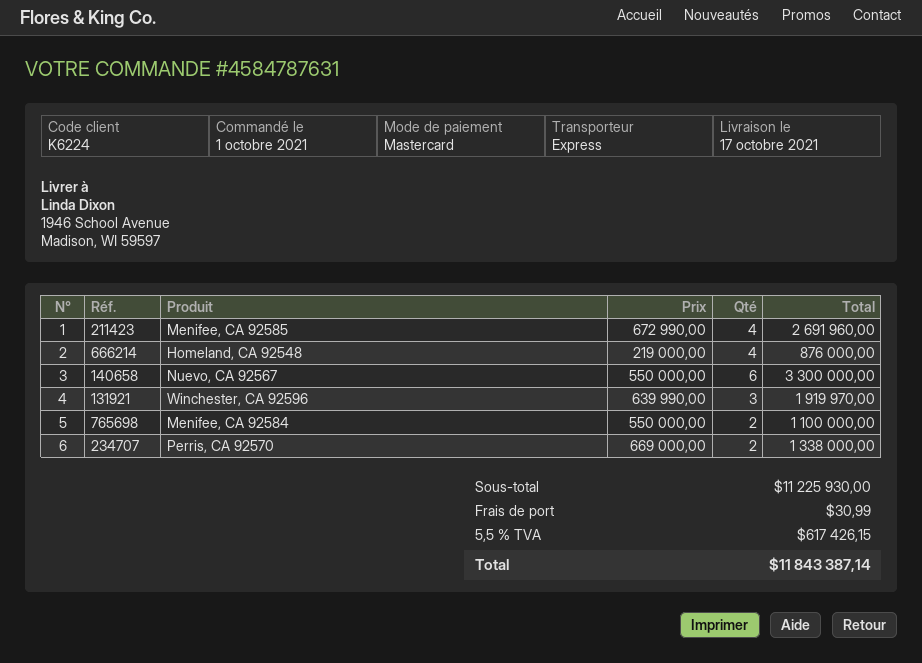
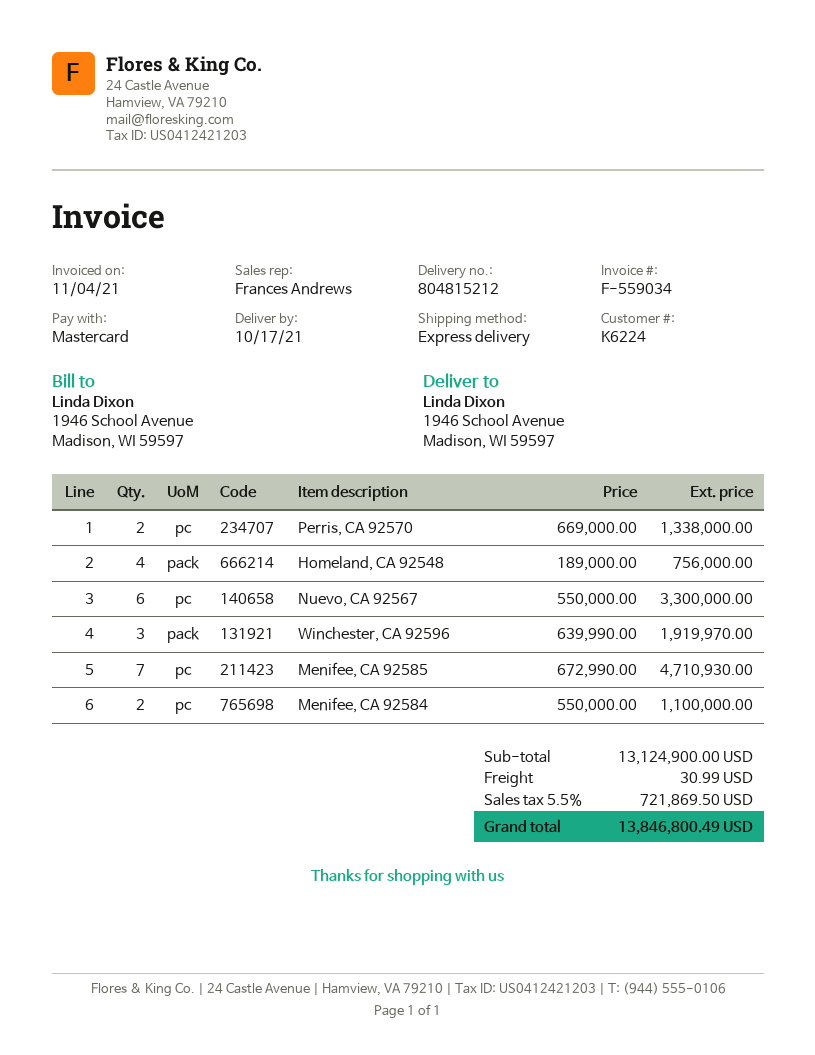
Menifee, CA 92585: 4 x 672990.00 = 2691960.00 -> 7 x 672990.00 = 4710930.00
Homeland, CA 92548: 4 x 219000.00 = 876000.00 -> 4 x 189000.00 = 756000.00
subtotal: 11225930.00 -> 13124900.00
tax: 5.5% = 617426.15 -> 5.5% = 721869.50
total: 11843387.14 -> 13846800.49

